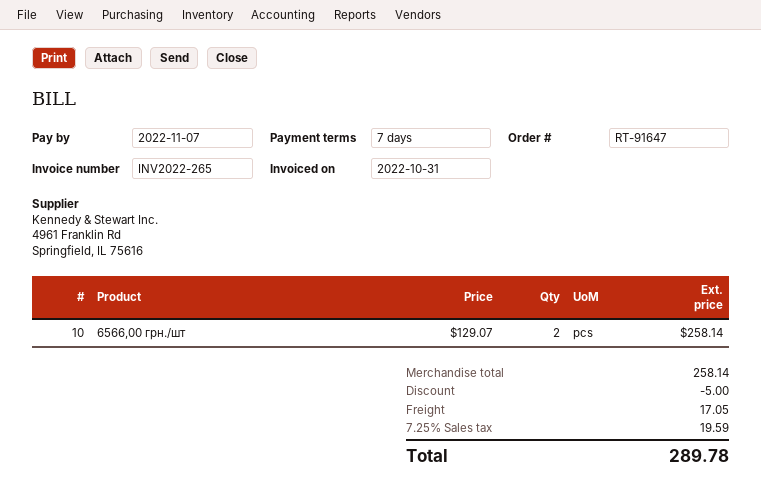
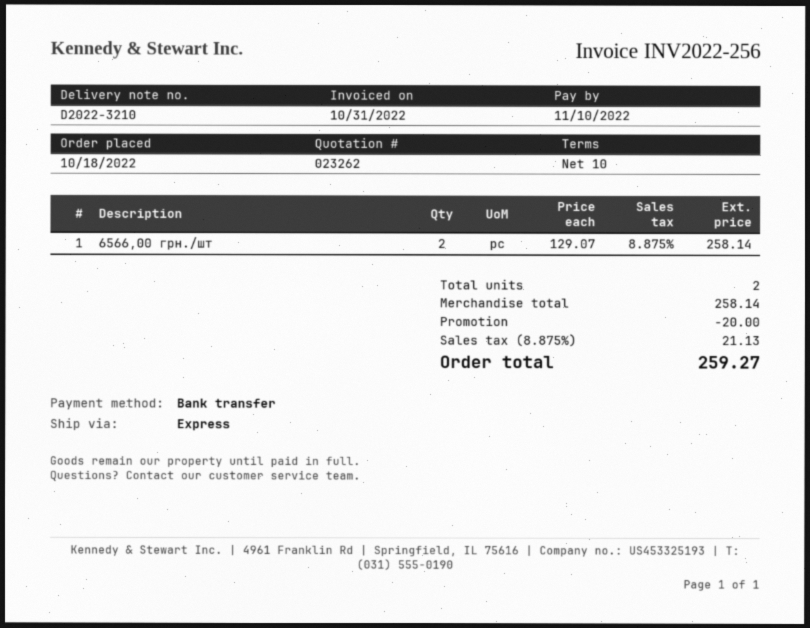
invoice number: INV2022-265 -> INV2022-256
payment terms: 7 days -> 10 days
due date: 2022-11-07 -> 2022-11-10
discount: 5.00 -> 20.00
shipping: 17.05 -> none
tax: 7.25% = 19.59 -> 8.875% = 21.13
total: 289.78 -> 259.27

